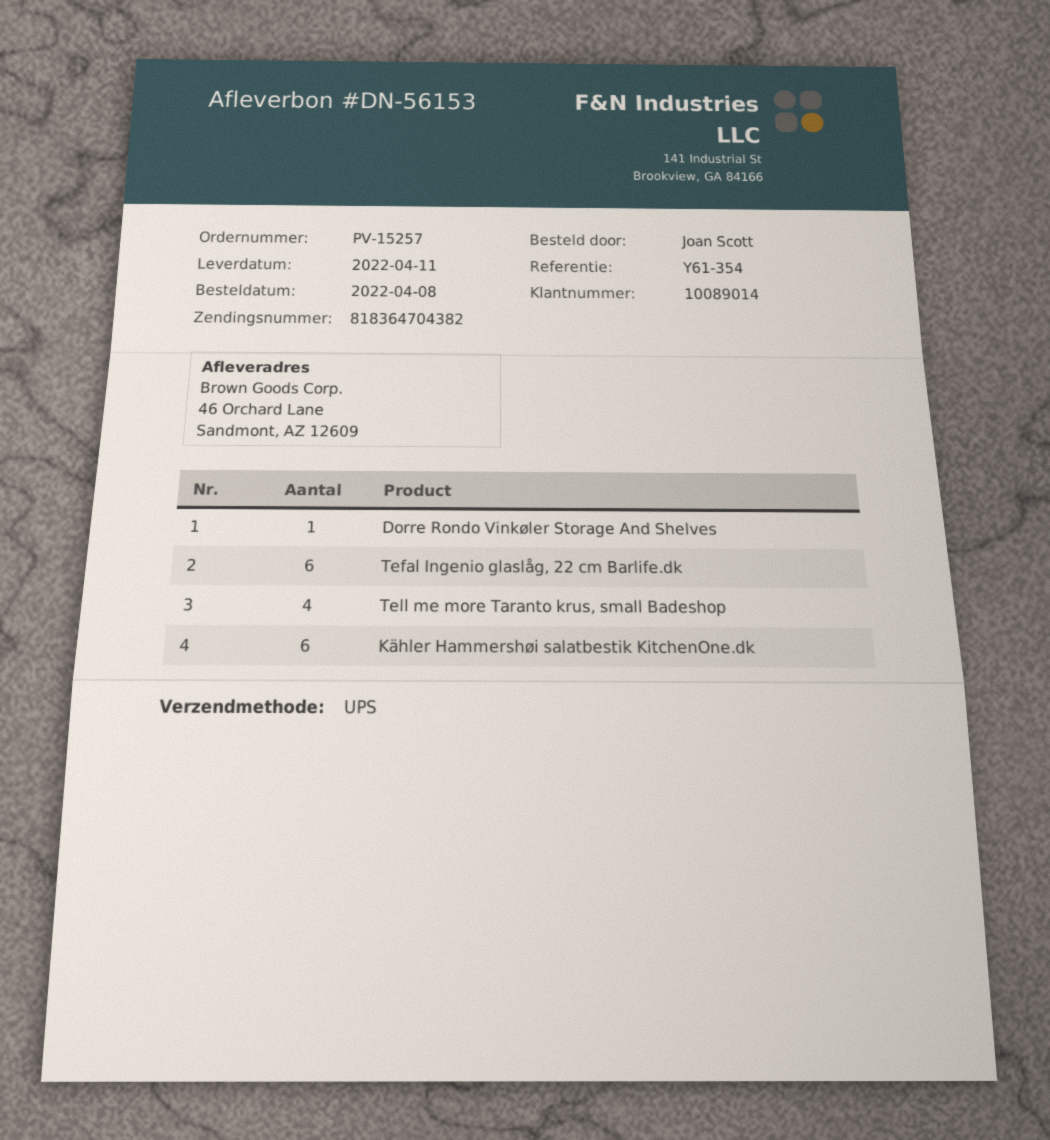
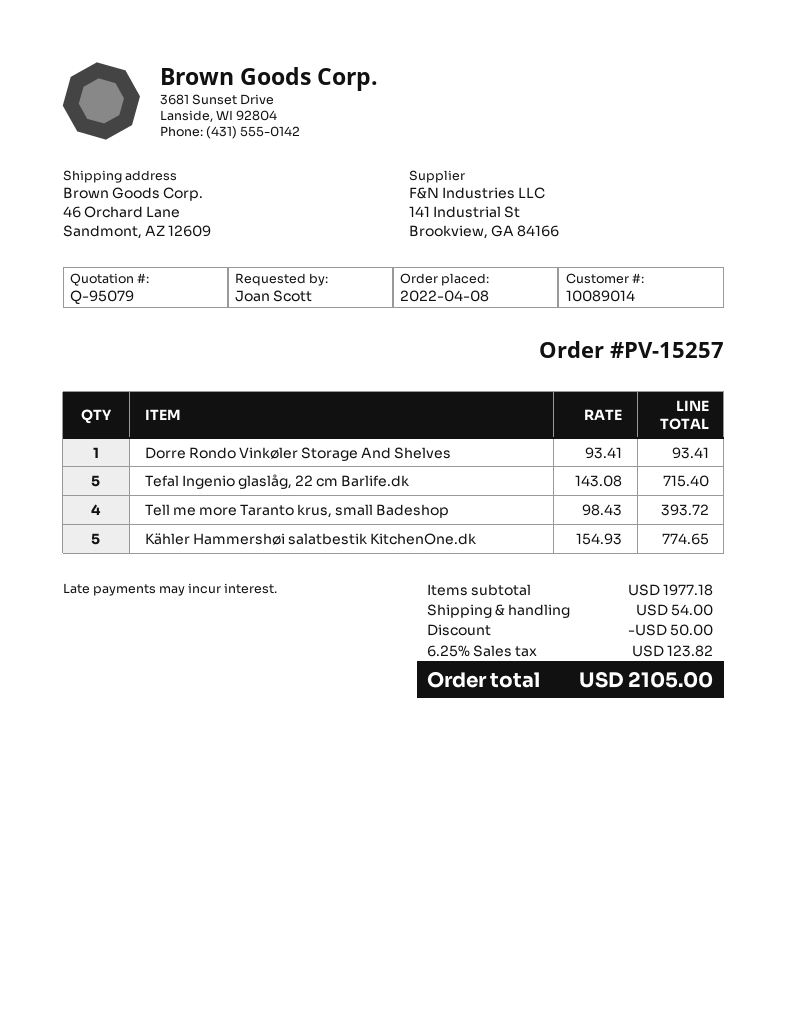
Tefal Ingenio glaslåg, 22 cm Barlife.dk: 6 -> 5
Kähler Hammershøi salatbestik KitchenOne.dk: 6 -> 5

